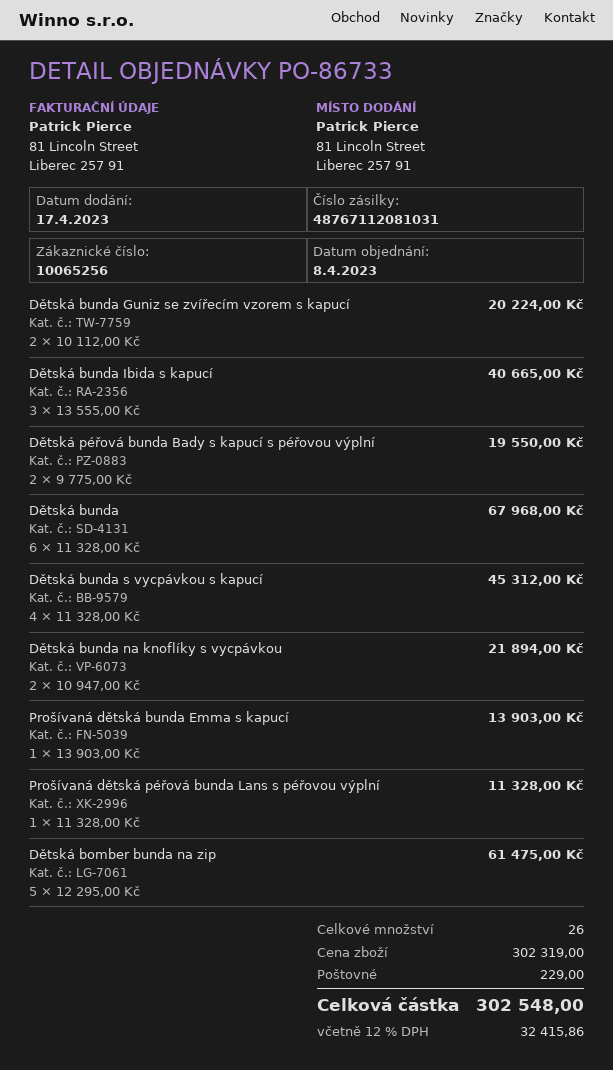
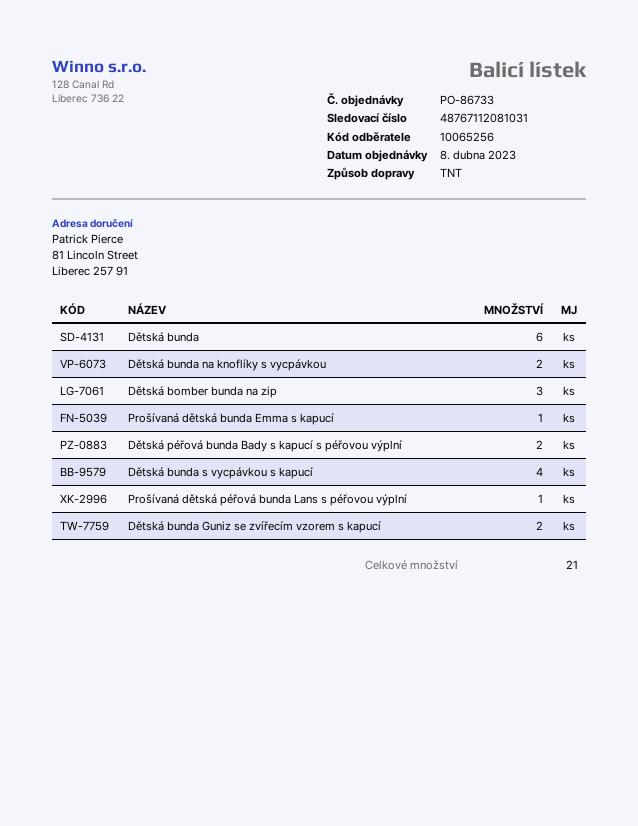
Dětská bunda Ibida s kapucí: 3 -> none
Dětská bomber bunda na zip: 5 -> 3
total quantity: 26 -> 21

